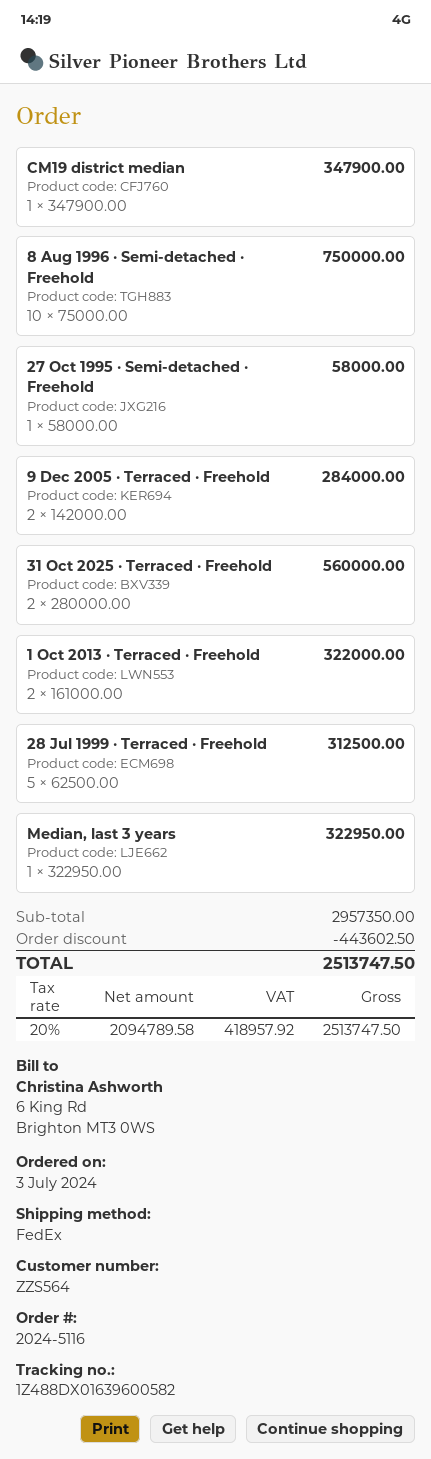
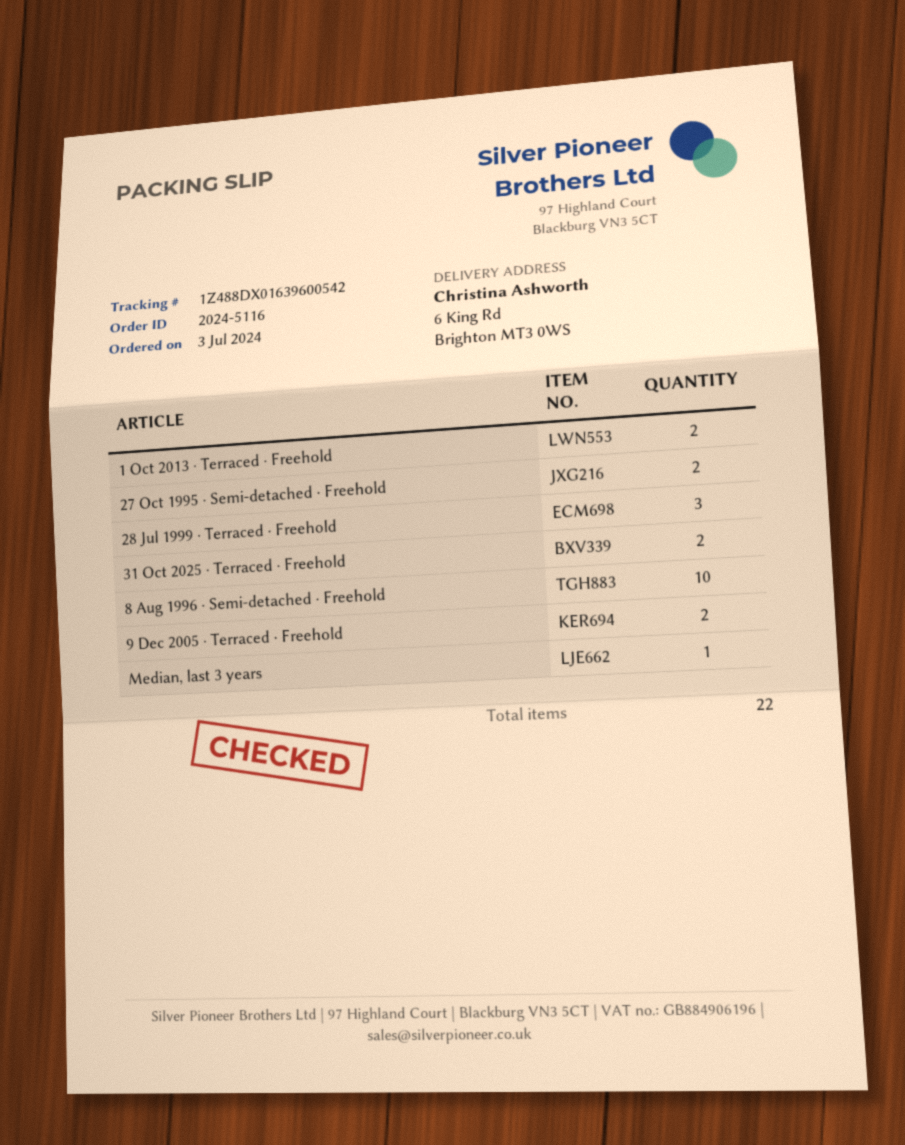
tracking number: 1Z488DX01639600582 -> 1Z488DX01639600542
CM19 district median: 1 -> none
27 Oct 1995 · Semi-detached · Freehold: 1 -> 2
28 Jul 1999 · Terraced · Freehold: 5 -> 3

